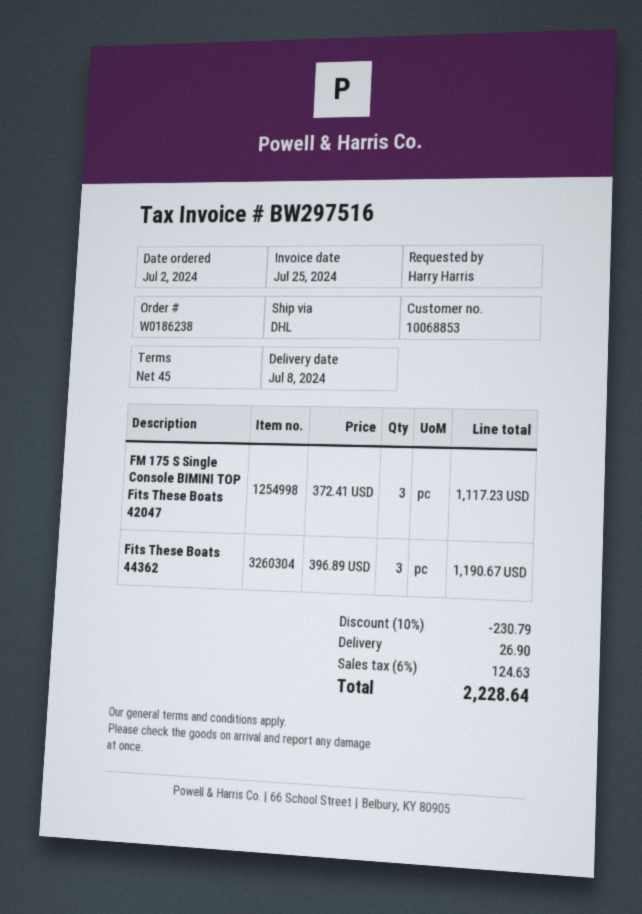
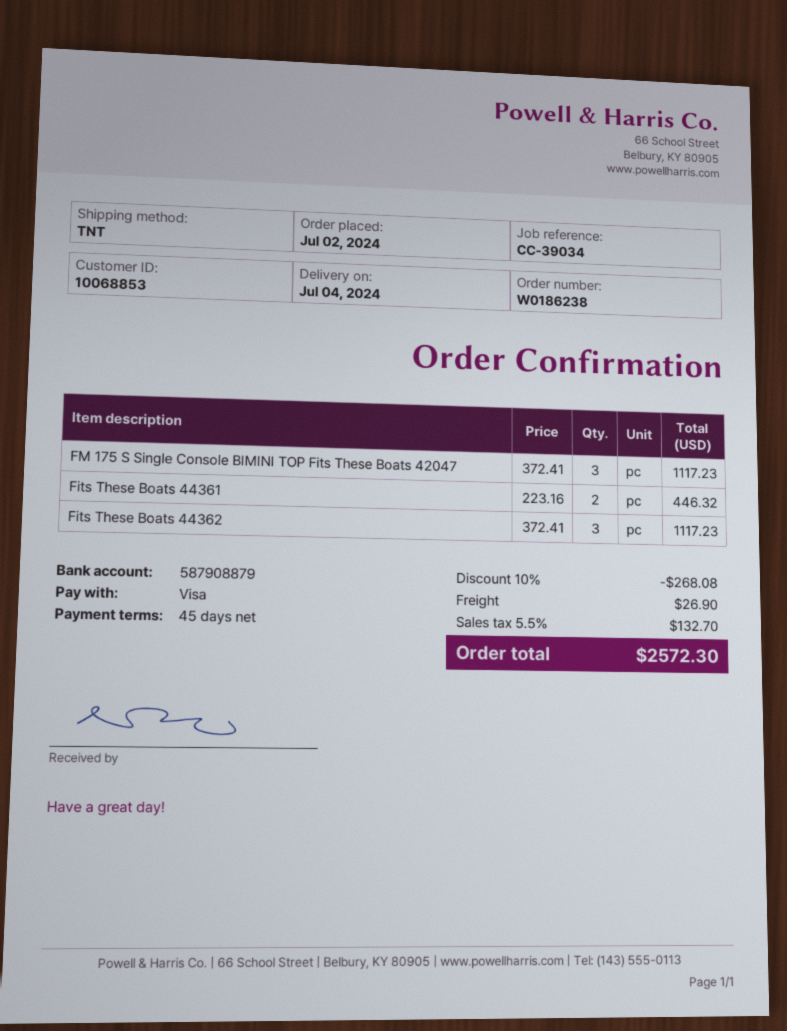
delivery date: 2024-07-08 -> 2024-07-04
shipping method: DHL -> TNT
Fits These Boats 44362: 3 x 396.89 = 1190.67 -> 3 x 372.41 = 1117.23
Fits These Boats 44361: none -> 2 x 223.16 = 446.32
discount: 10% = 230.79 -> 10% = 268.08
tax: 6% = 124.63 -> 5.5% = 132.70
total: 2228.64 -> 2572.30

